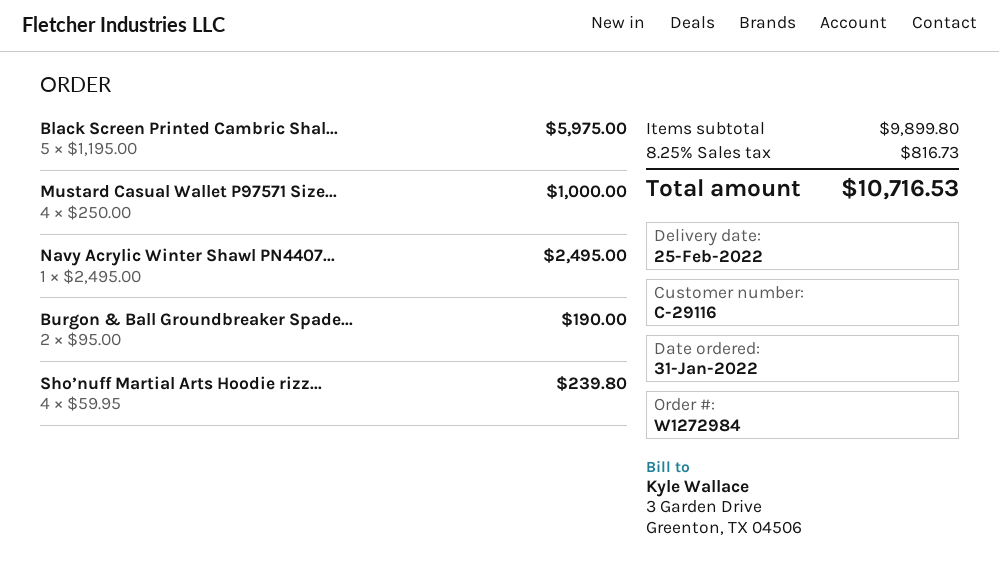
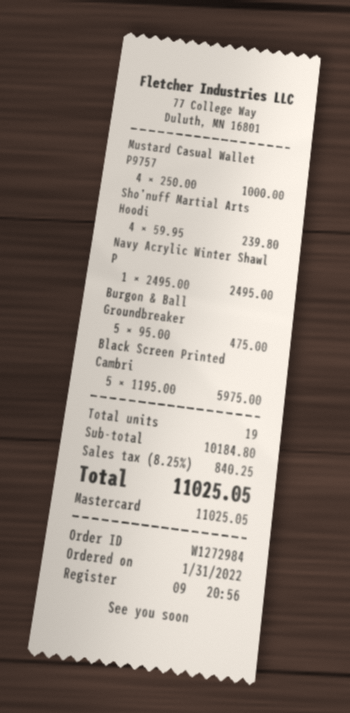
Burgon & Ball Groundbreaker Spade...: 2 x 95.00 = 190.00 -> 5 x 95.00 = 475.00
subtotal: 9899.80 -> 10184.80
tax: 8.25% = 816.73 -> 8.25% = 840.25
total: 10716.53 -> 11025.05

